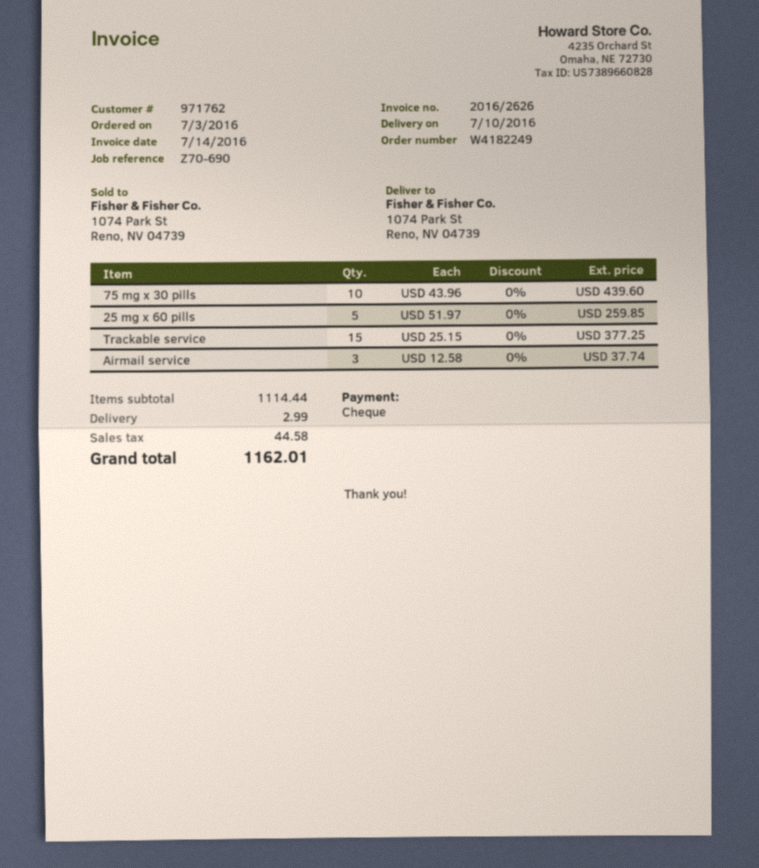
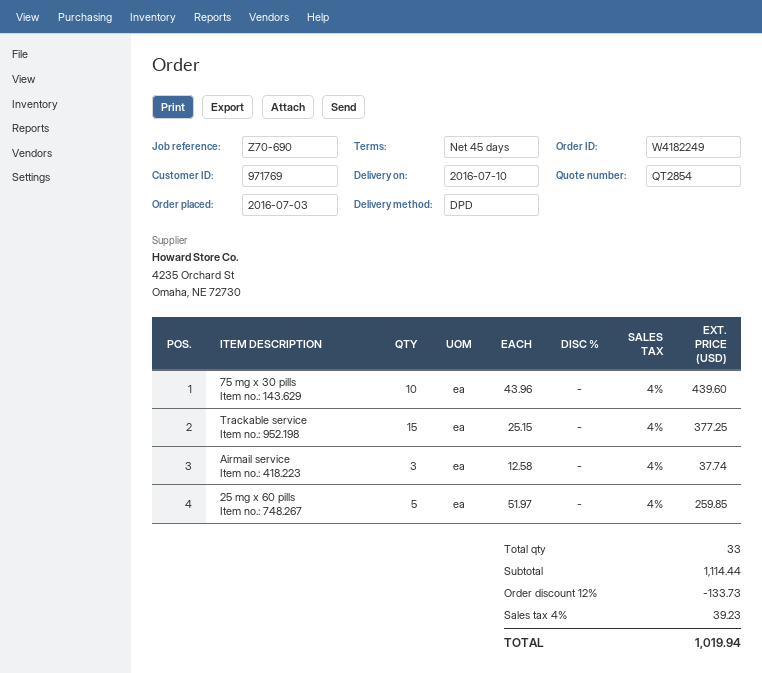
customer number: 971762 -> 971769
discount: none -> 12% = 133.73
shipping: 2.99 -> none
tax: 44.58 -> 39.23
total: 1162.01 -> 1019.94

